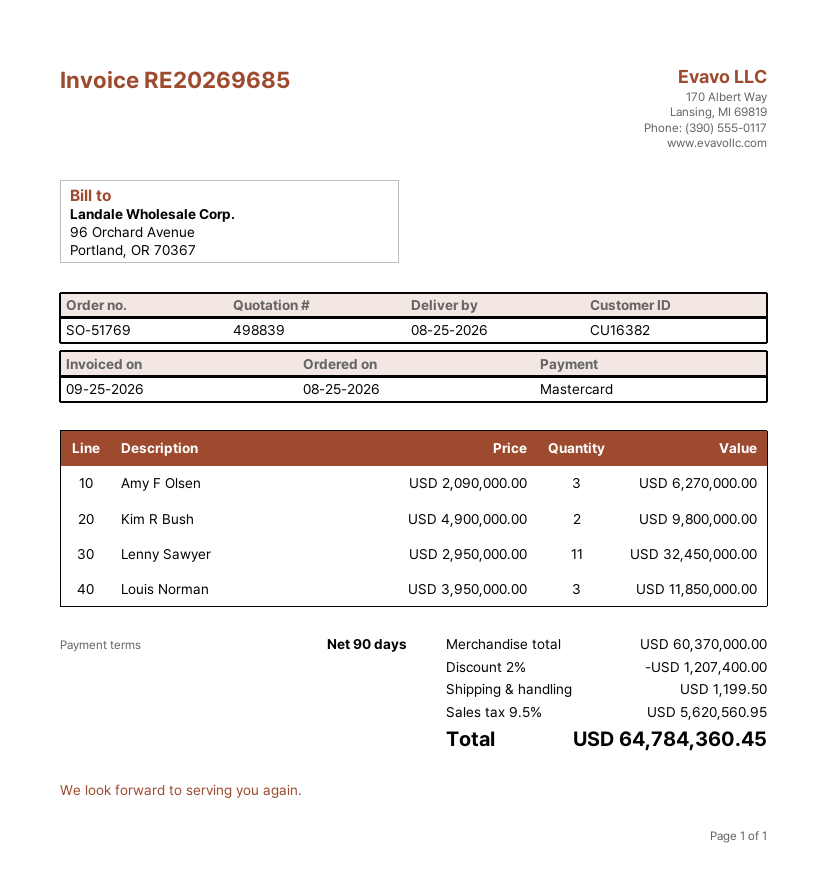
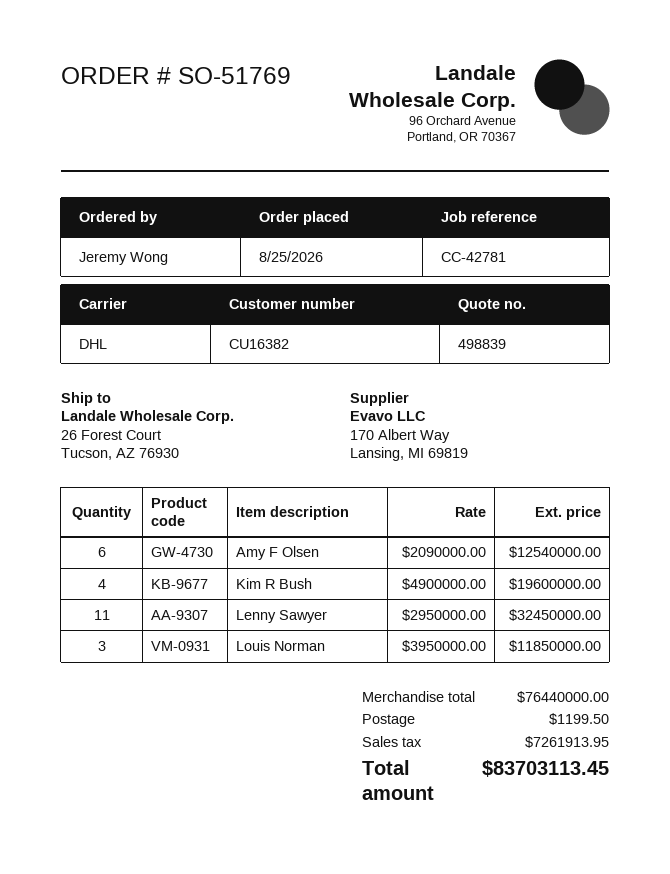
Amy F Olsen: 3 x 2090000.00 = 6270000.00 -> 6 x 2090000.00 = 12540000.00
Kim R Bush: 2 x 4900000.00 = 9800000.00 -> 4 x 4900000.00 = 19600000.00
subtotal: 60370000.00 -> 76440000.00
discount: 2% = 1207400.00 -> none
tax: 5620560.95 -> 7261913.95
total: 64784360.45 -> 83703113.45

